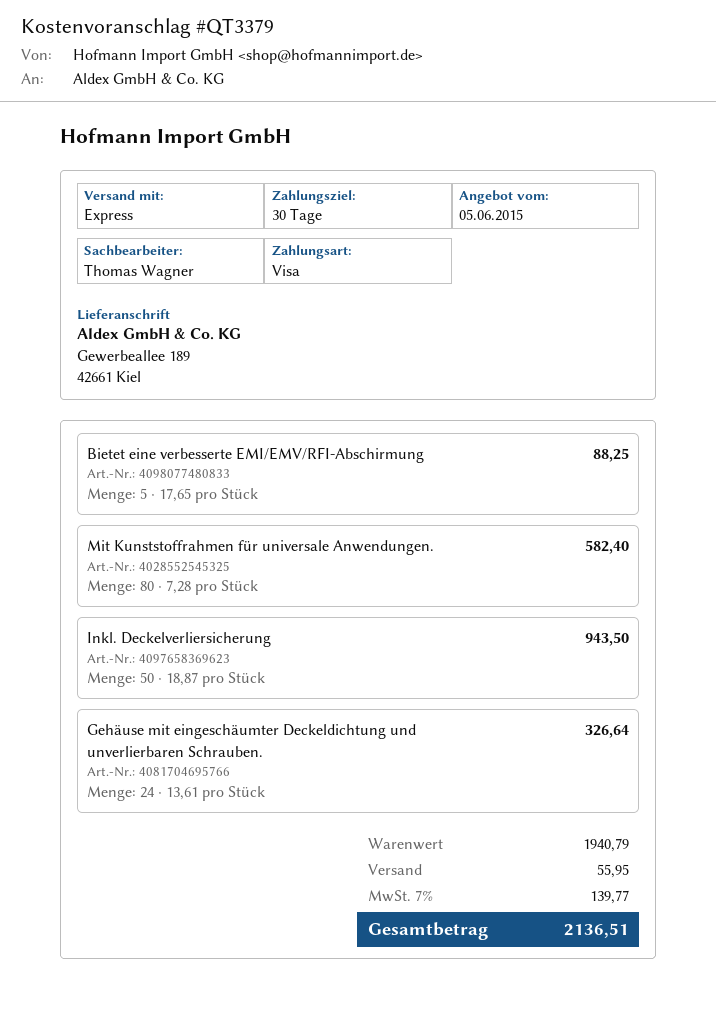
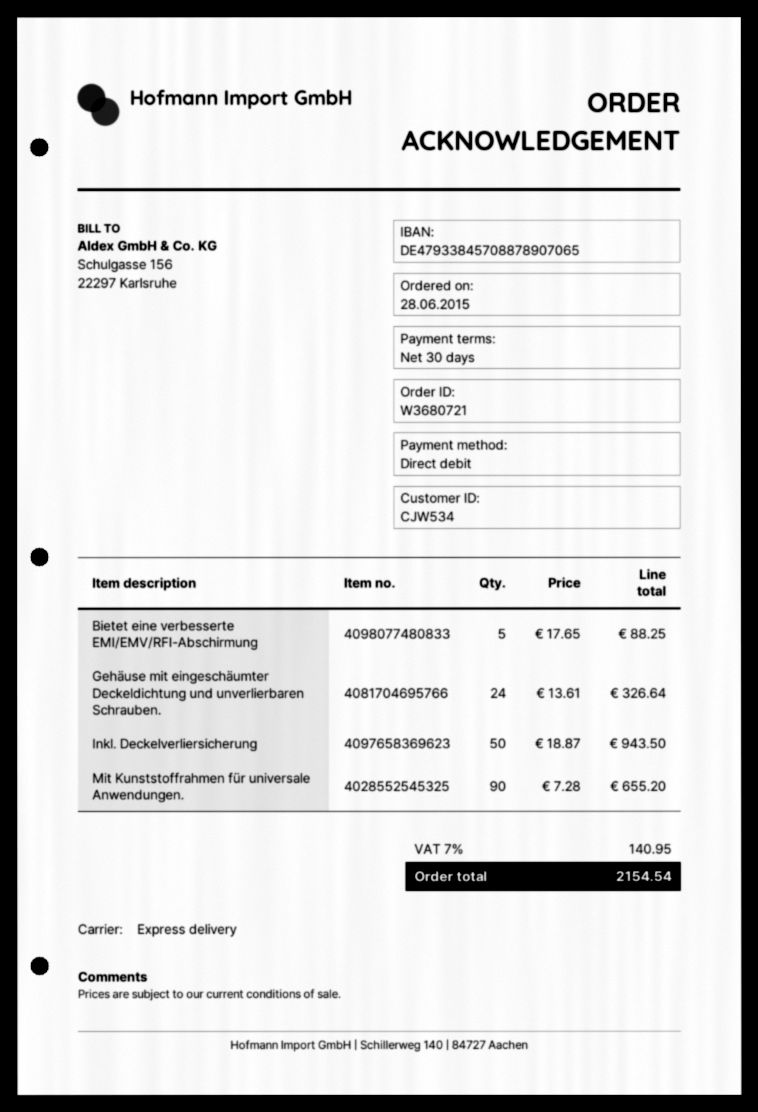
payment method: Visa -> direct debit
Mit Kunststoffrahmen für universale Anwendungen.: 80 x 7.28 = 582.40 -> 90 x 7.28 = 655.20
shipping: 55.95 -> none
tax: 7% = 139.77 -> 7% = 140.95
total: 2136.51 -> 2154.54

